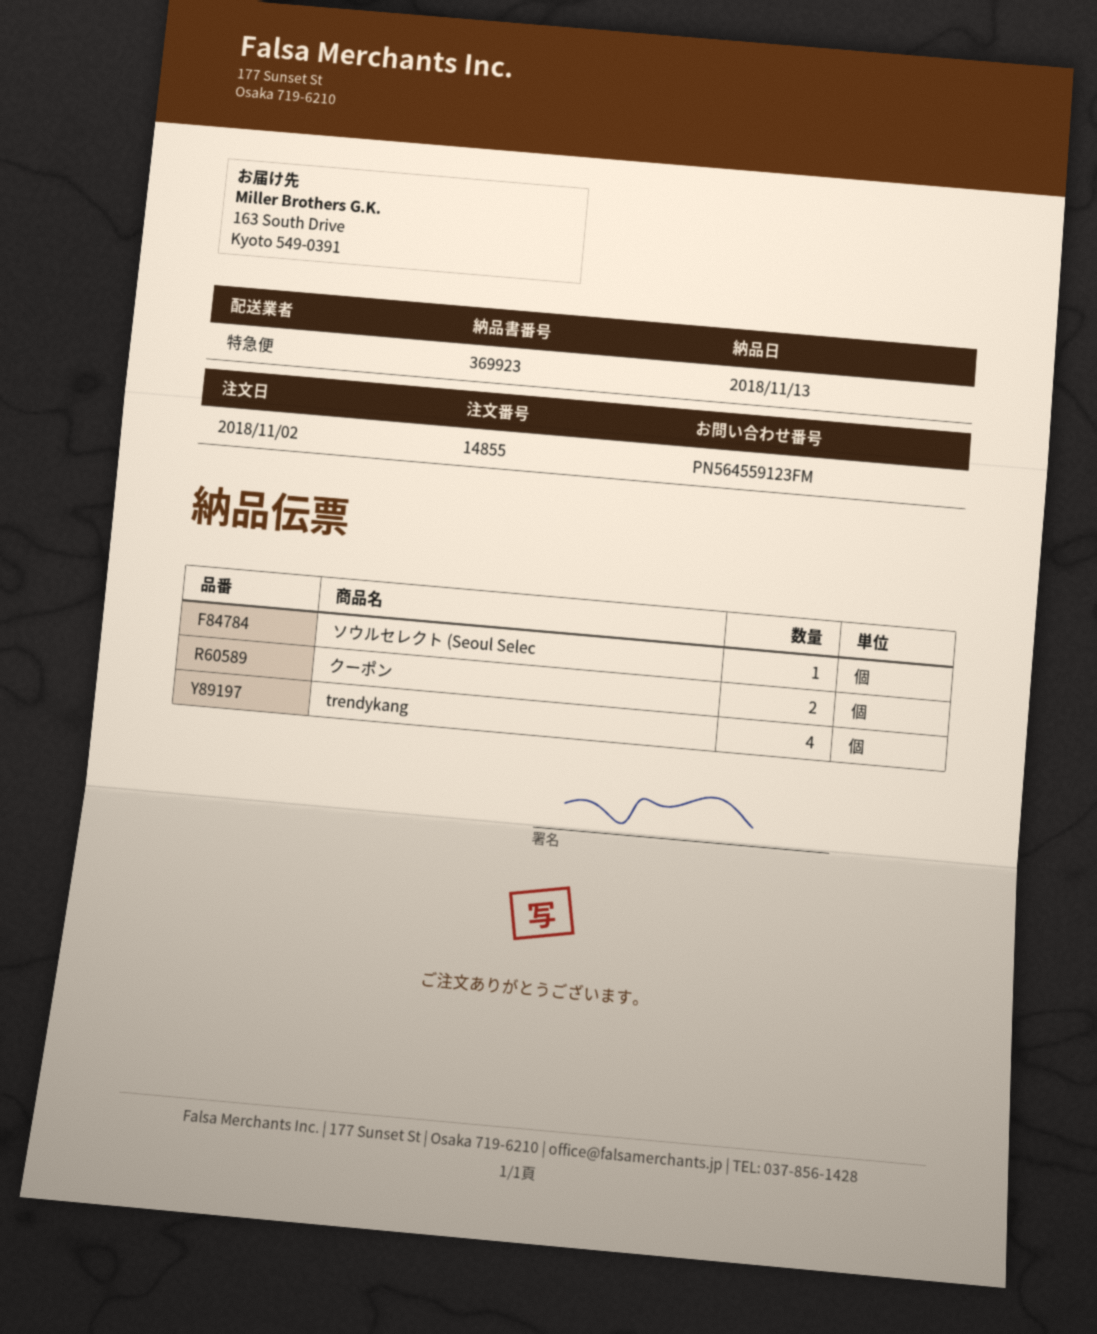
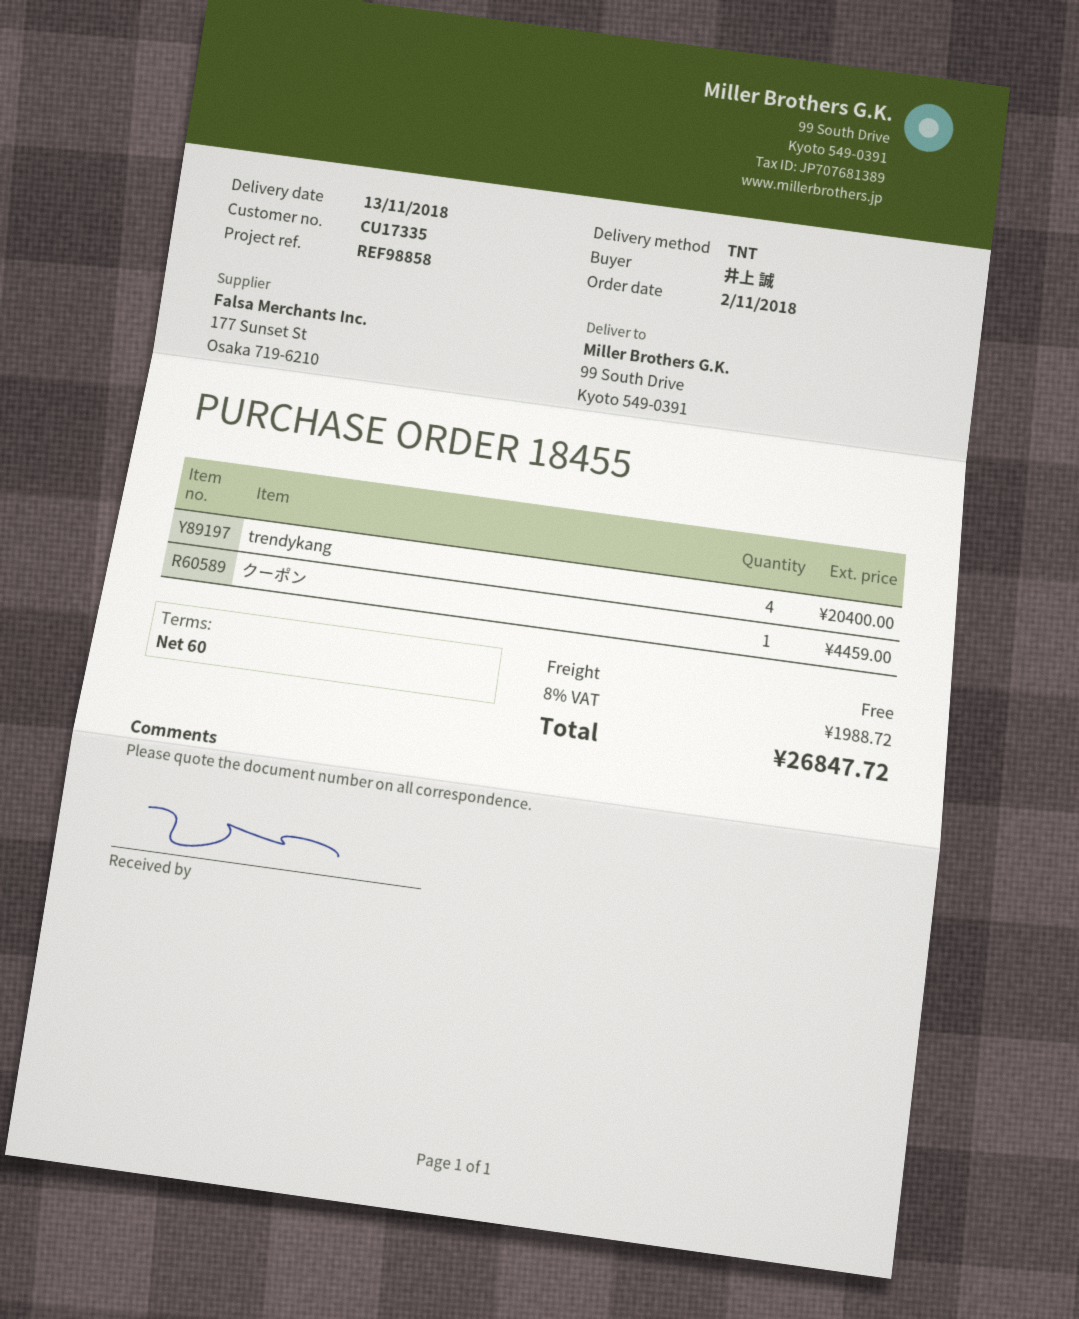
order number: 14855 -> 18455
shipping method: express -> TNT
ship to: 163 South Drive, Kyoto 549-0391 -> 99 South Drive, Kyoto 549-0391
ソウルセレクト (Seoul Selec: 1 -> none
クーポン: 2 -> 1

